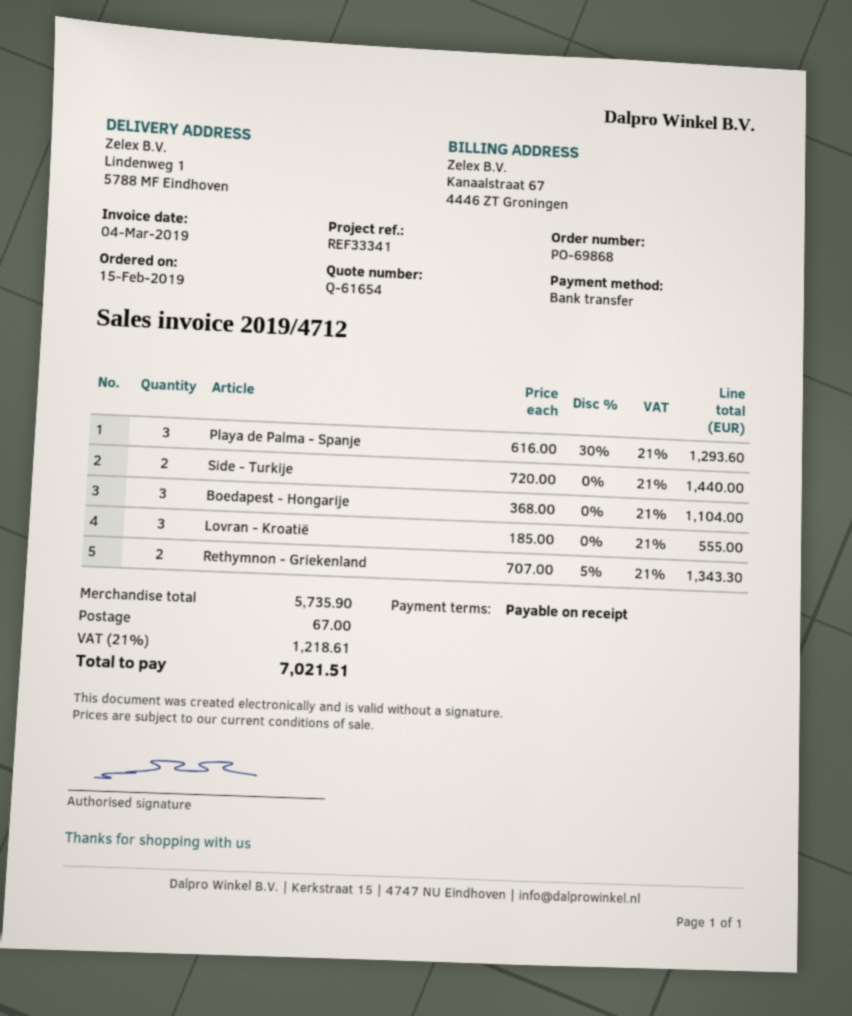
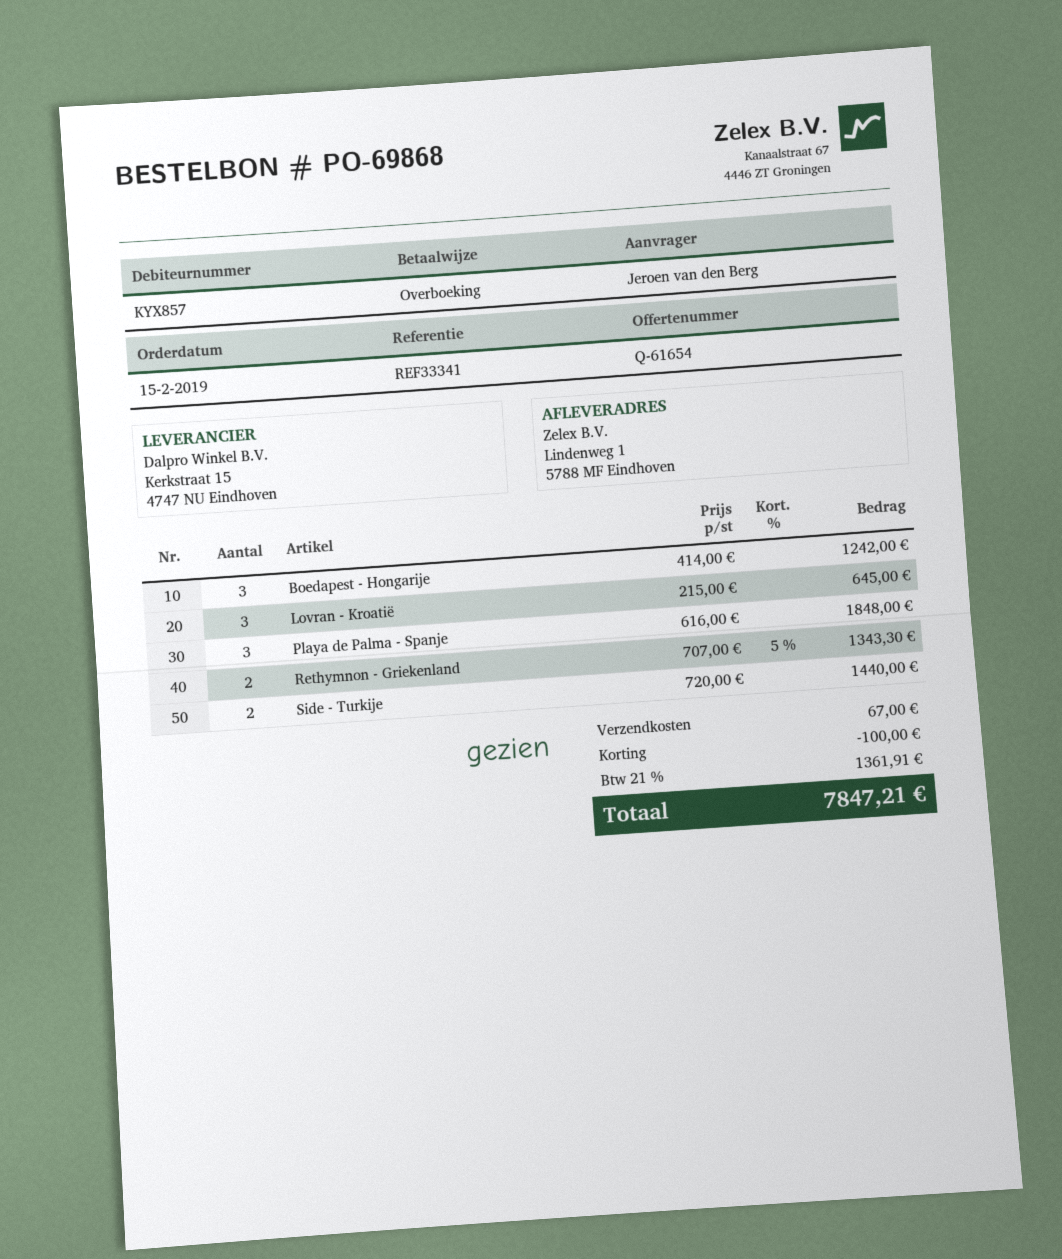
Playa de Palma - Spanje: 3 x 616.00 - 30% = 1293.60 -> 3 x 616.00 = 1848.00
Boedapest - Hongarije: 3 x 368.00 = 1104.00 -> 3 x 414.00 = 1242.00
Lovran - Kroatië: 3 x 185.00 = 555.00 -> 3 x 215.00 = 645.00
discount: none -> 100.00
tax: 21% = 1218.61 -> 21% = 1361.91
total: 7021.51 -> 7847.21

